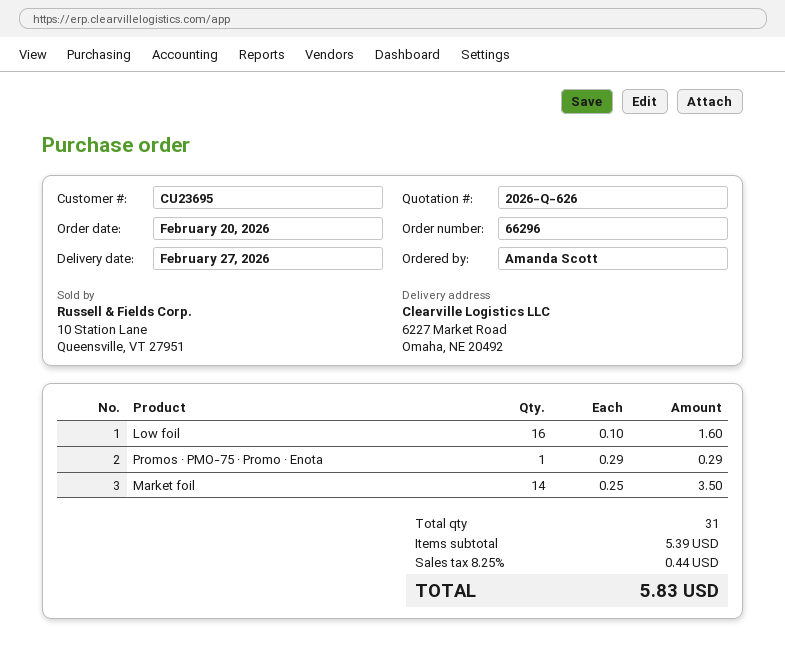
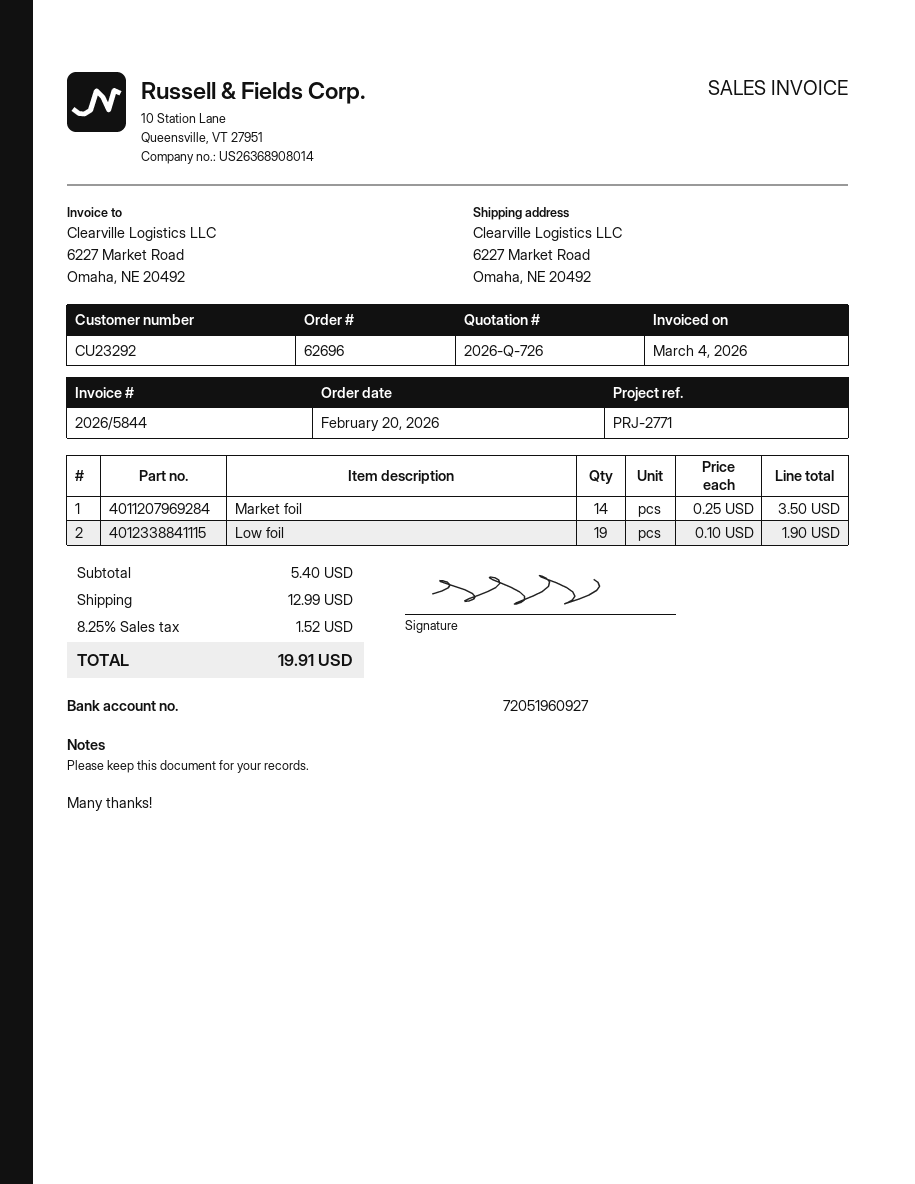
quote number: 2026-Q-626 -> 2026-Q-726
order number: 66296 -> 62696
customer number: CU23695 -> CU23292
Low foil: 16 x 0.10 = 1.60 -> 19 x 0.10 = 1.90
Promos · PMO-75 · Promo · Enota: 1 x 0.29 = 0.29 -> none
subtotal: 5.39 -> 5.40
shipping: none -> 12.99
tax: 8.25% = 0.44 -> 8.25% = 1.52
total: 5.83 -> 19.91

